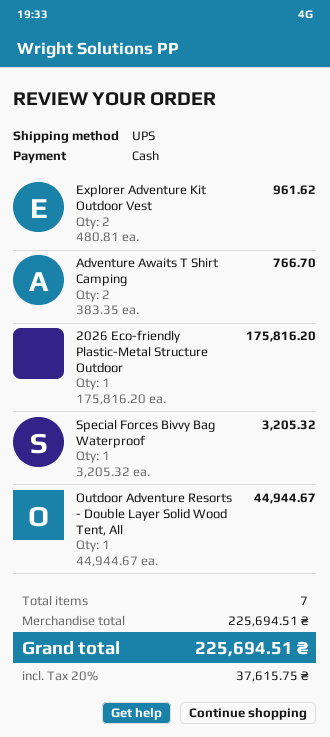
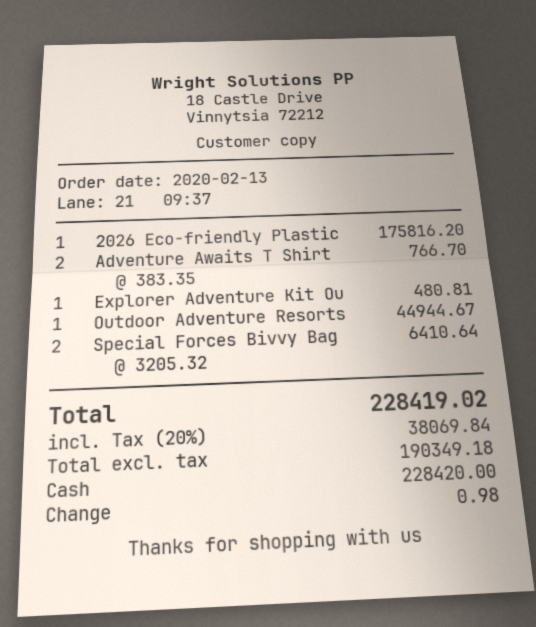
Explorer Adventure Kit Outdoor Vest: 2 x 480.81 = 961.62 -> 1 x 480.81 = 480.81
Special Forces Bivvy Bag Waterproof: 1 x 3205.32 = 3205.32 -> 2 x 3205.32 = 6410.64
tax: 20% = 37615.75 -> 20% = 38069.84
total: 225694.51 -> 228419.02

